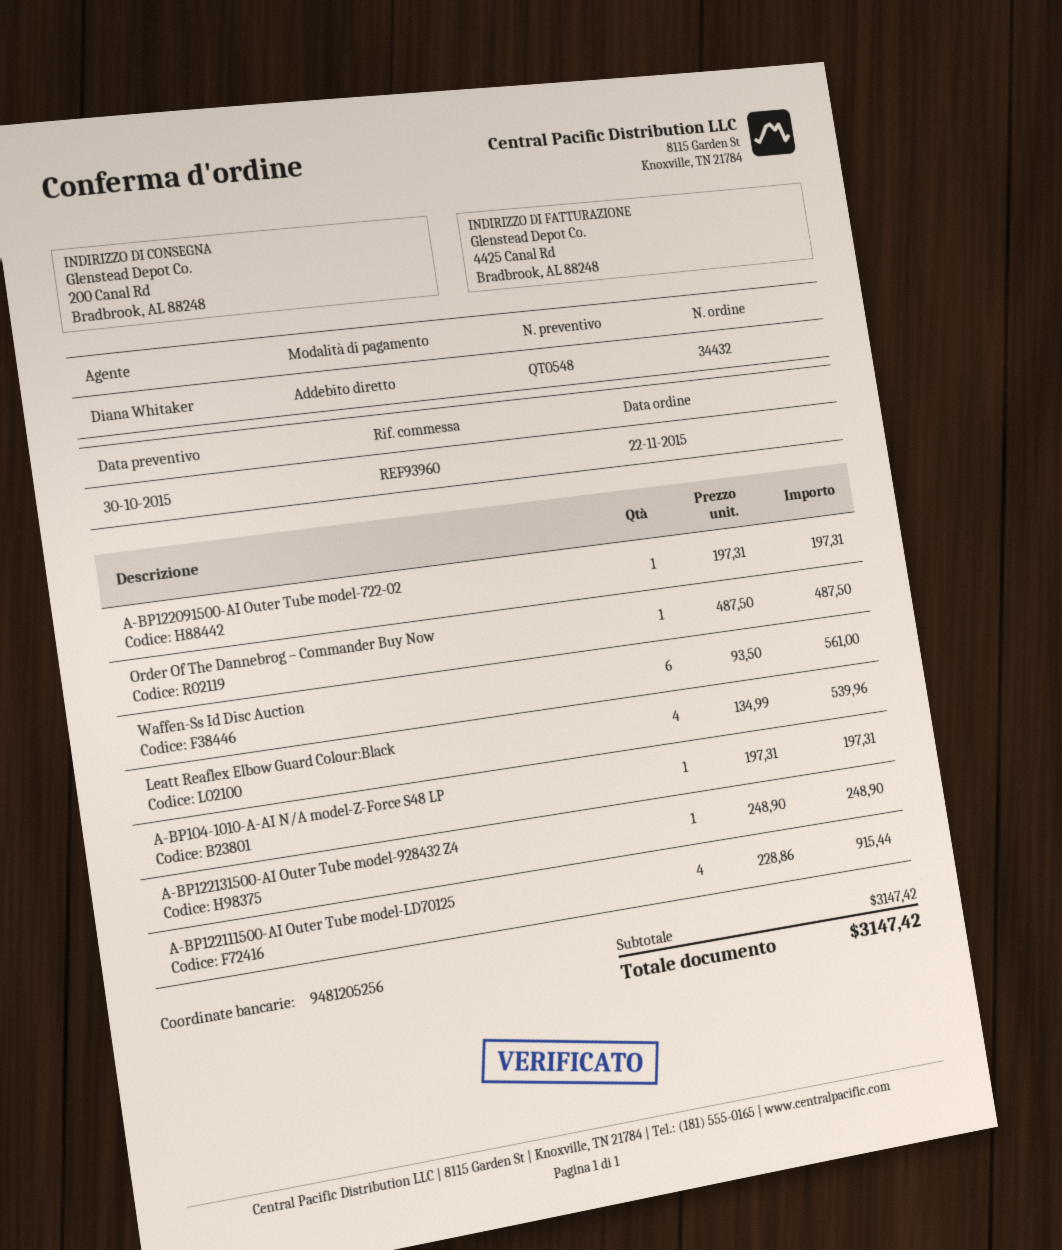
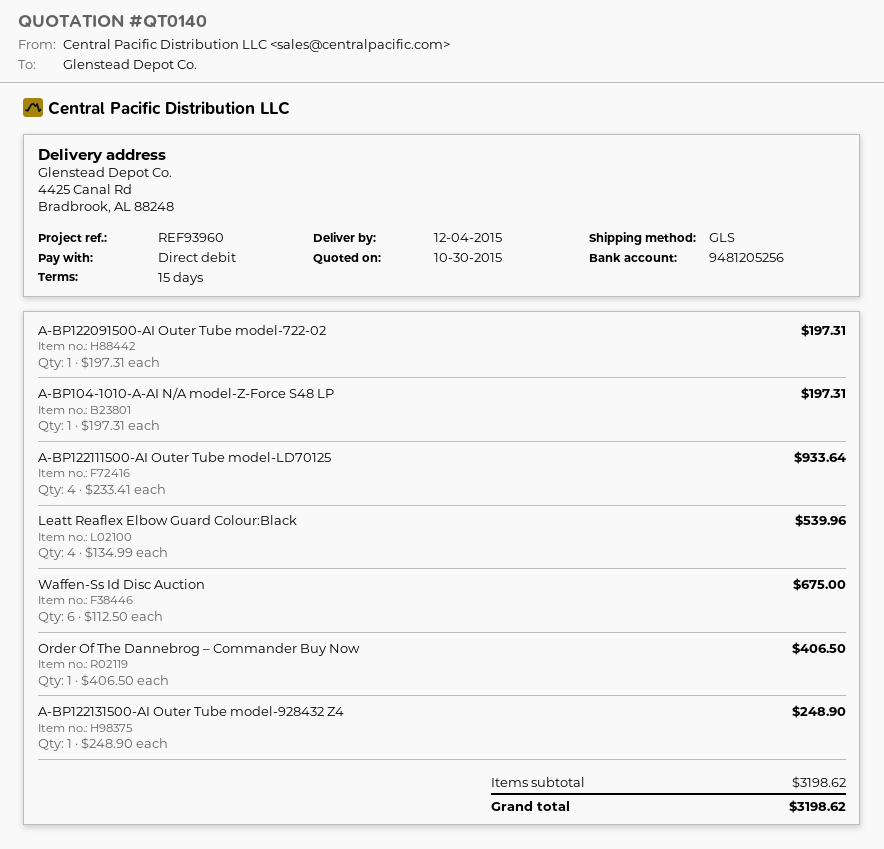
quote number: QT0548 -> QT0140
ship to: 200 Canal Rd, Bradbrook, AL 88248 -> 4425 Canal Rd, Bradbrook, AL 88248
Order Of The Dannebrog – Commander Buy Now: 1 x 487.50 = 487.50 -> 1 x 406.50 = 406.50
Waffen-Ss Id Disc Auction: 6 x 93.50 = 561.00 -> 6 x 112.50 = 675.00
A-BP122111500-AI Outer Tube model-LD70125: 4 x 228.86 = 915.44 -> 4 x 233.41 = 933.64
subtotal: 3147.42 -> 3198.62
total: 3147.42 -> 3198.62

